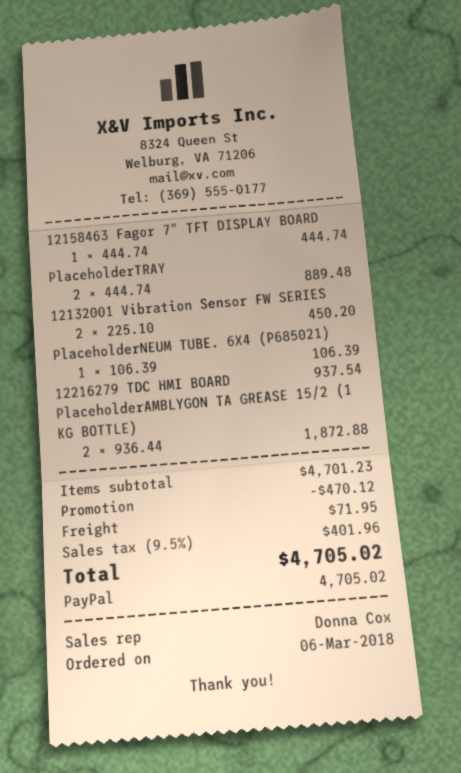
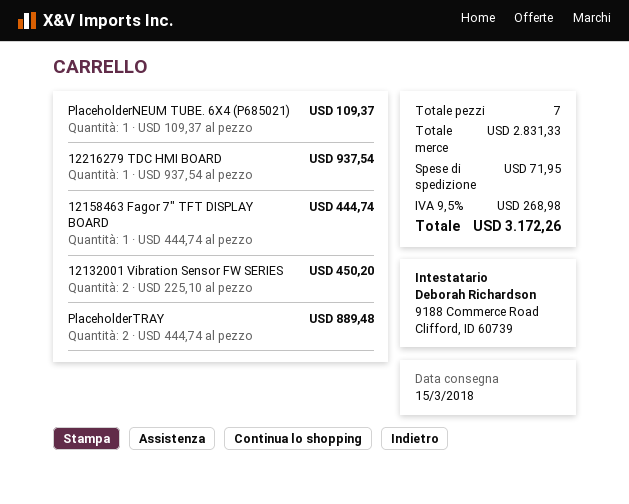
PlaceholderNEUM TUBE. 6X4 (P685021): 1 x 106.39 = 106.39 -> 1 x 109.37 = 109.37
PlaceholderAMBLYGON TA GREASE 15/2 (1 KG BOTTLE): 2 x 936.44 = 1872.88 -> none
subtotal: 4701.23 -> 2831.33
discount: 470.12 -> none
tax: 9.5% = 401.96 -> 9.5% = 268.98
total: 4705.02 -> 3172.26

